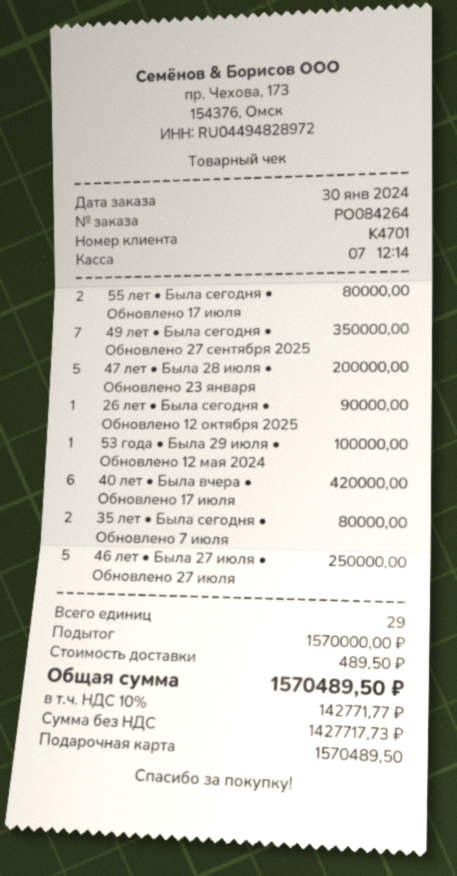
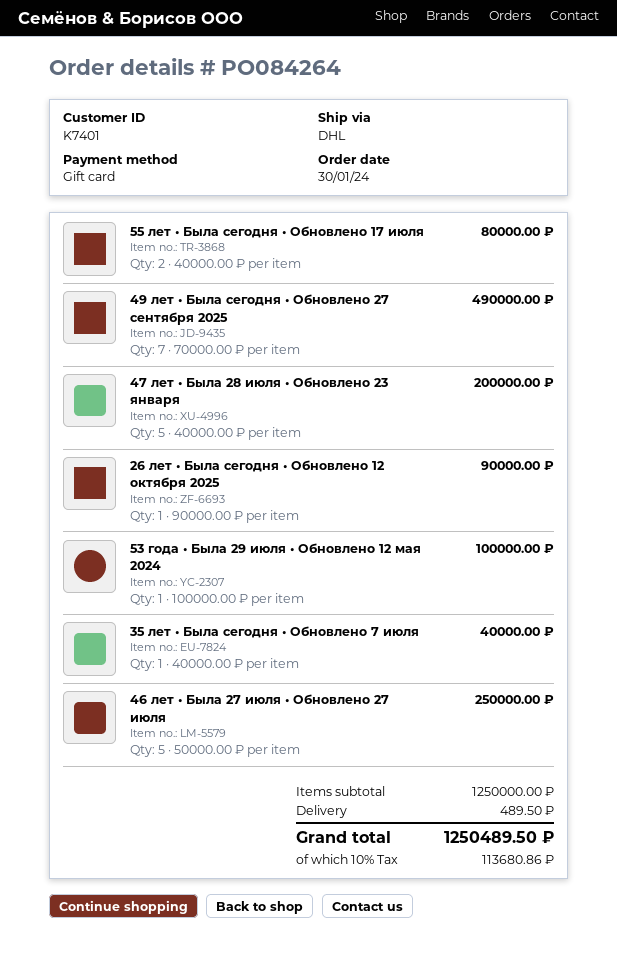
customer number: K4701 -> K7401
49 лет • Была сегодня • Обновлено 27 сентября 2025: 7 for 350000.00 -> 7 for 490000.00
40 лет • Была вчера • Обновлено 17 июля: 6 for 420000.00 -> none
35 лет • Была сегодня • Обновлено 7 июля: 2 for 80000.00 -> 1 for 40000.00
subtotal: 1570000.00 -> 1250000.00
tax: 10% = 142771.77 -> 10% = 113680.86
total: 1570489.50 -> 1250489.50

